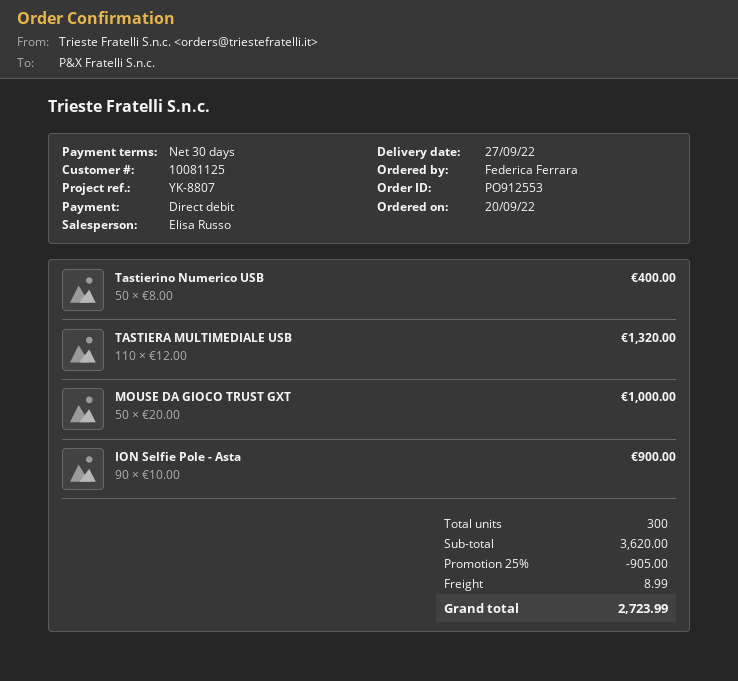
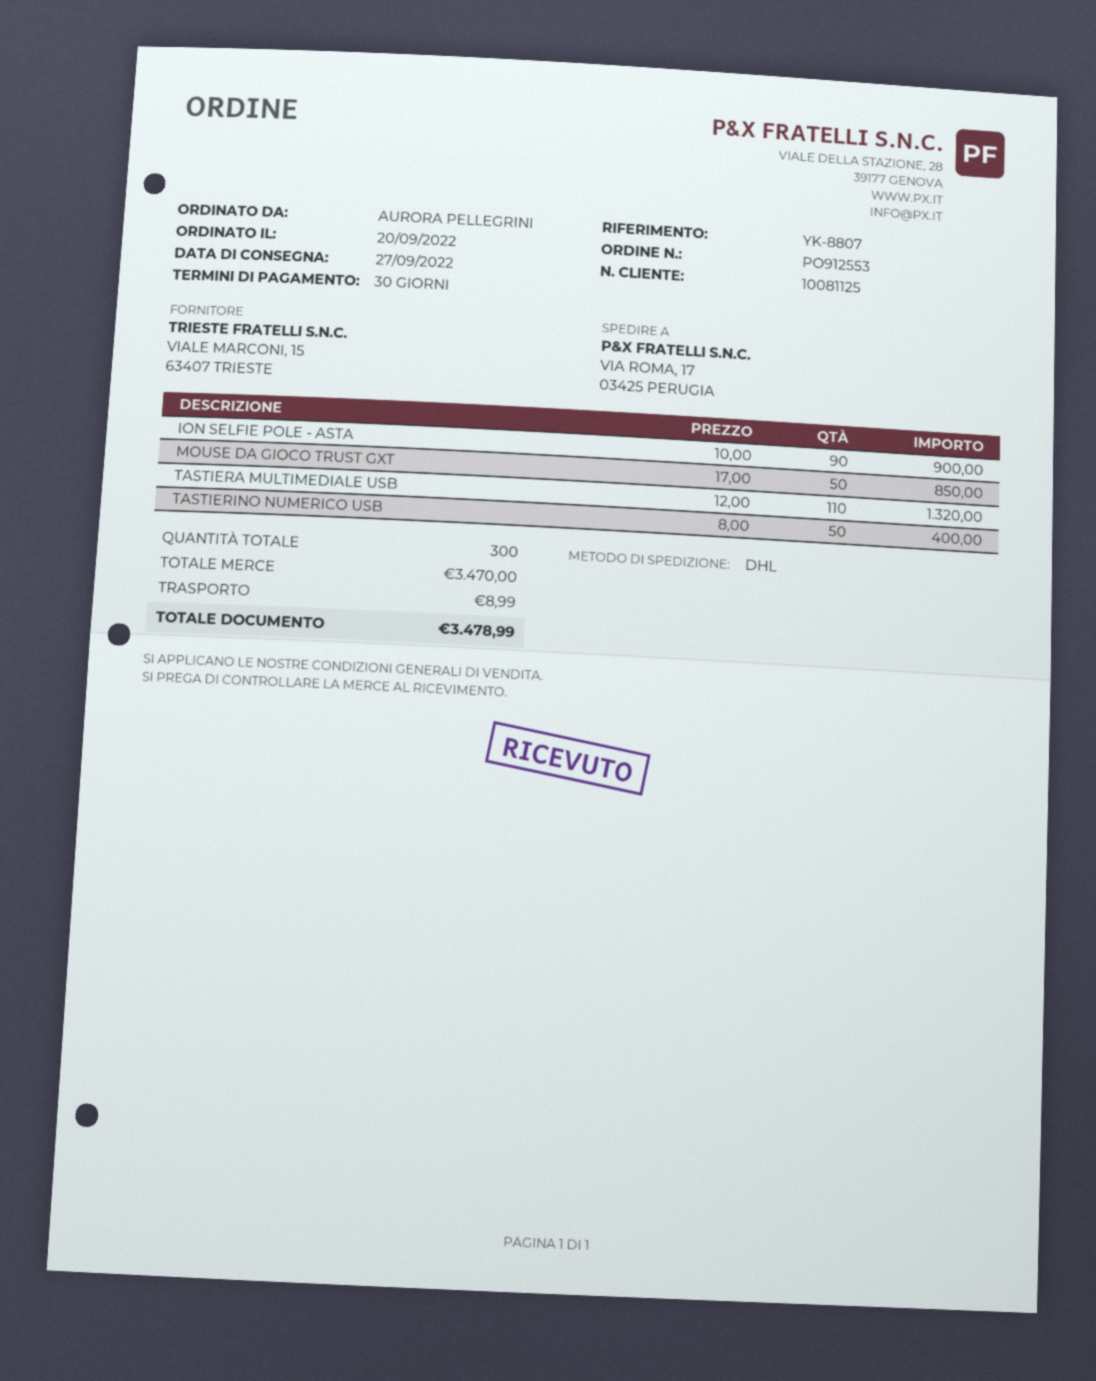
ordered by: Federica Ferrara -> AURORA PELLEGRINI
MOUSE DA GIOCO TRUST GXT: 50 x 20.00 = 1000.00 -> 50 x 17.00 = 850.00
subtotal: 3620.00 -> 3470.00
discount: 25% = 905.00 -> none
total: 2723.99 -> 3478.99

